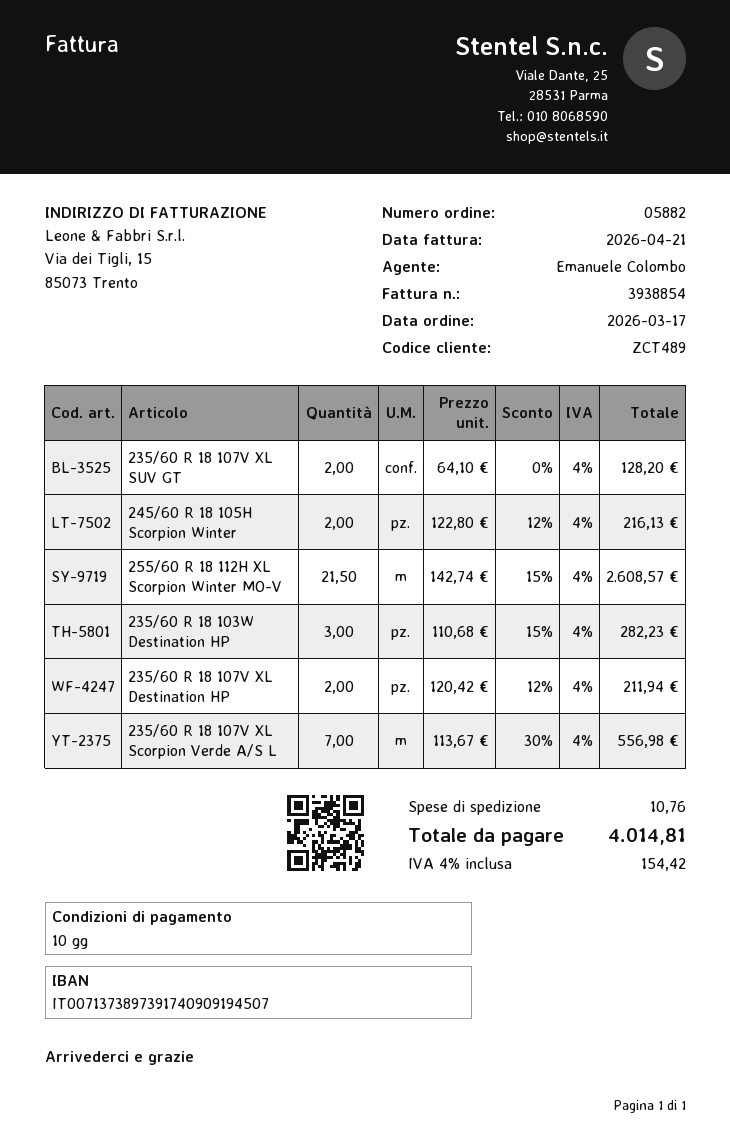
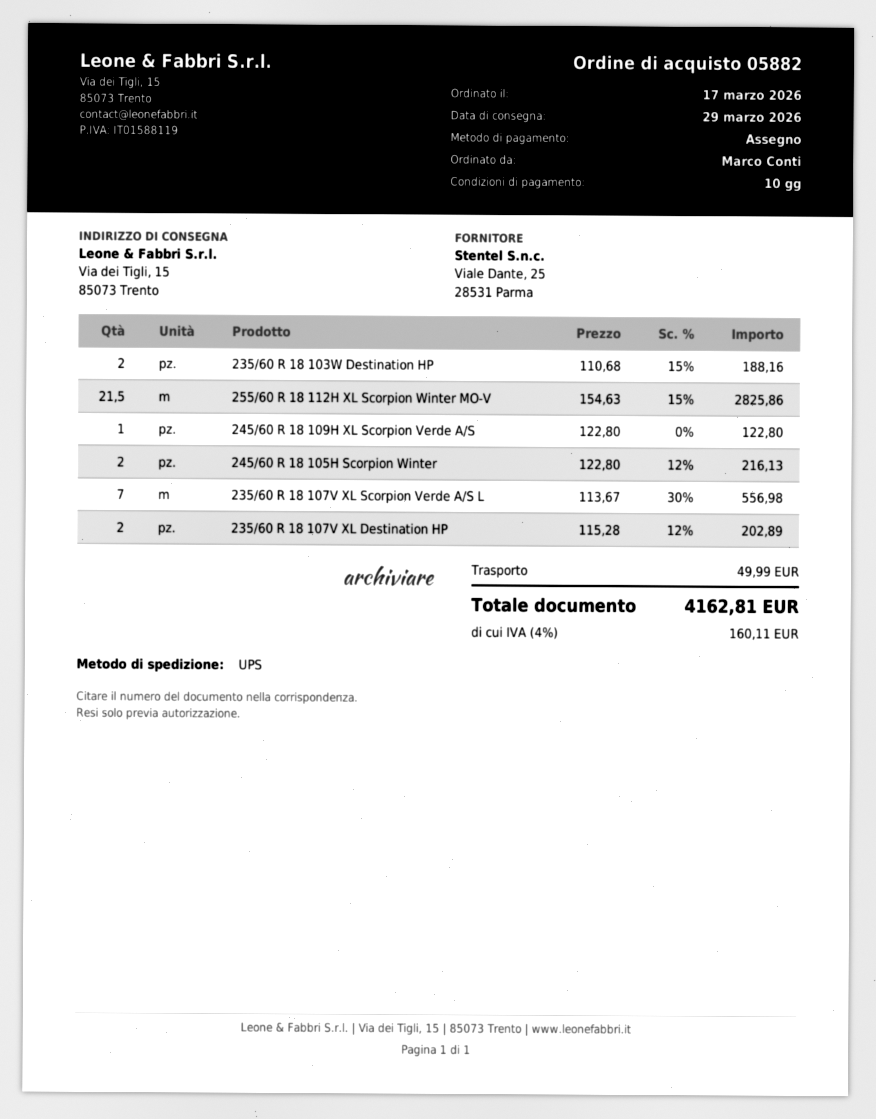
235/60 R 18 107V XL SUV GT: 2 x 64.10 = 128.20 -> none
255/60 R 18 112H XL Scorpion Winter MO-V: 21.5 x 142.74 - 15% = 2608.57 -> 21.5 x 154.63 - 15% = 2825.86
235/60 R 18 103W Destination HP: 3 x 110.68 - 15% = 282.23 -> 2 x 110.68 - 15% = 188.16
235/60 R 18 107V XL Destination HP: 2 x 120.42 - 12% = 211.94 -> 2 x 115.28 - 12% = 202.89
245/60 R 18 109H XL Scorpion Verde A/S: none -> 1 x 122.80 = 122.80
shipping: 10.76 -> 49.99
tax: 4% = 154.42 -> 4% = 160.11
total: 4014.81 -> 4162.81

